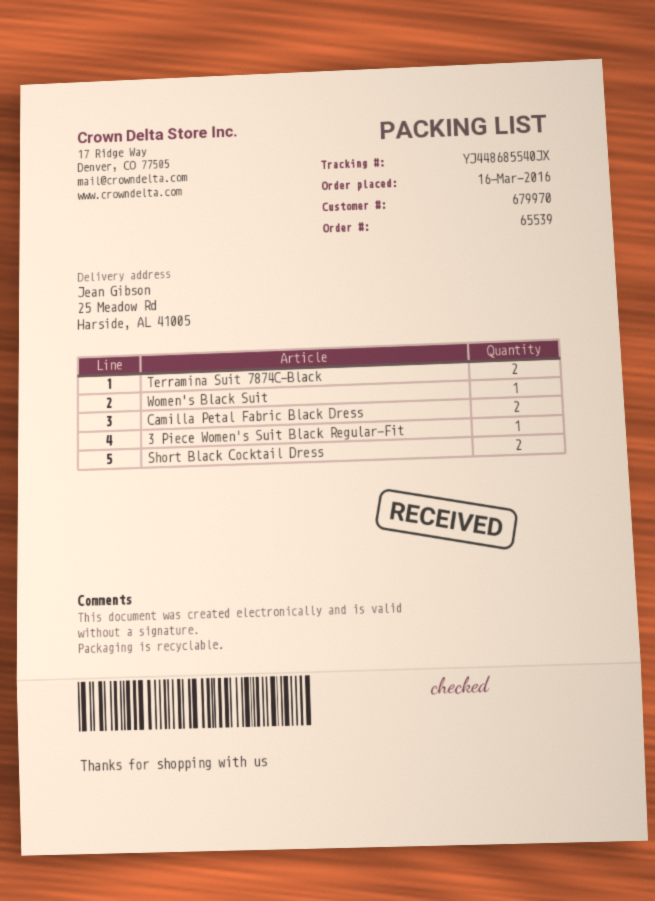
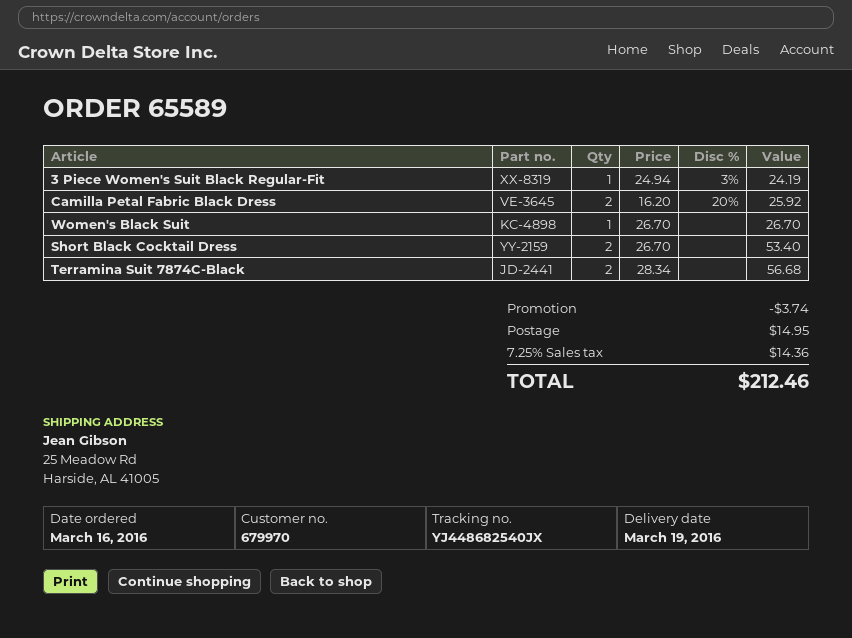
order number: 65539 -> 65589
tracking number: YJ448685540JX -> YJ448682540JX

